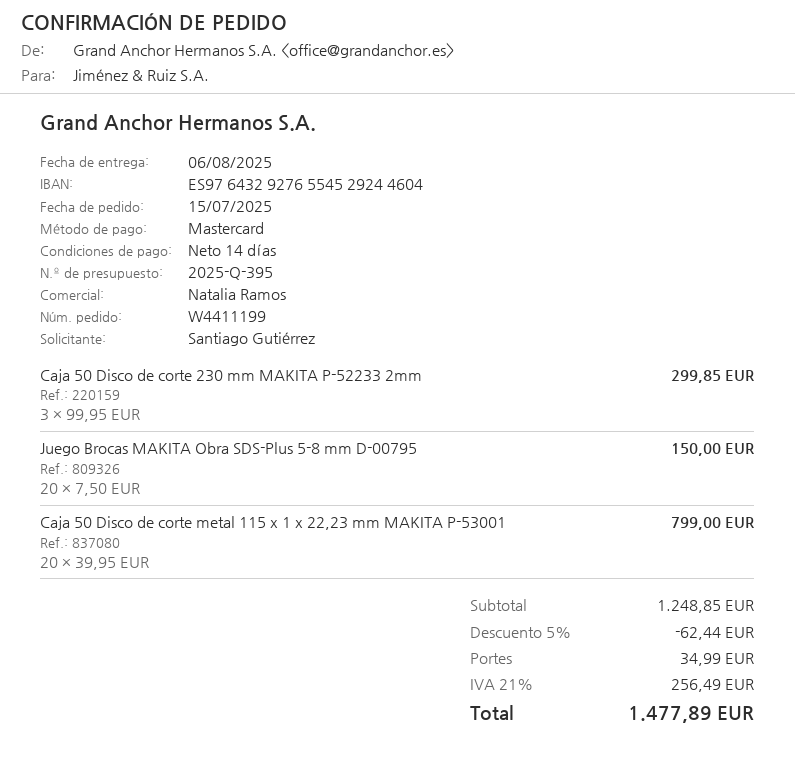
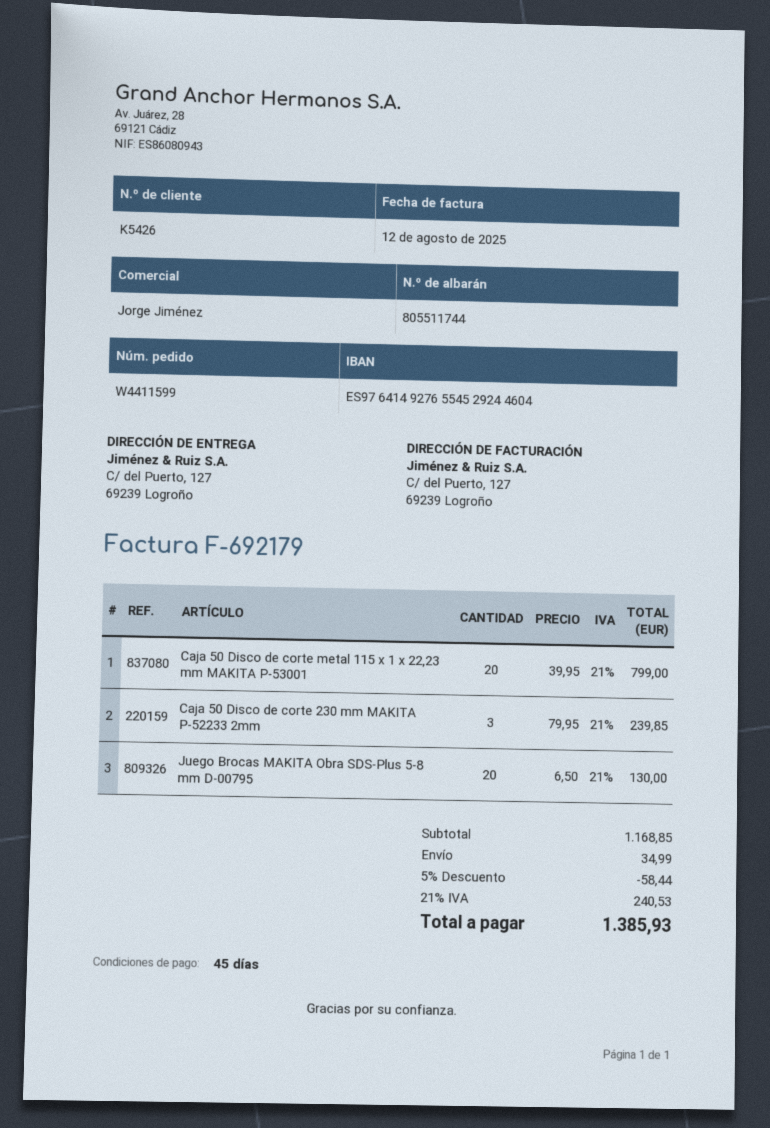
order number: W4411199 -> W4411599
payment terms: 14 days -> 45 days
sales rep: Natalia Ramos -> Jorge Jiménez
bank account: ES9764329276554529244604 -> ES9764149276554529244604
Caja 50 Disco de corte 230 mm MAKITA P-52233 2mm: 3 x 99.95 = 299.85 -> 3 x 79.95 = 239.85
Juego Brocas MAKITA Obra SDS-Plus 5-8 mm D-00795: 20 x 7.50 = 150.00 -> 20 x 6.50 = 130.00
subtotal: 1248.85 -> 1168.85
discount: 5% = 62.44 -> 5% = 58.44
tax: 21% = 256.49 -> 21% = 240.53
total: 1477.89 -> 1385.93

